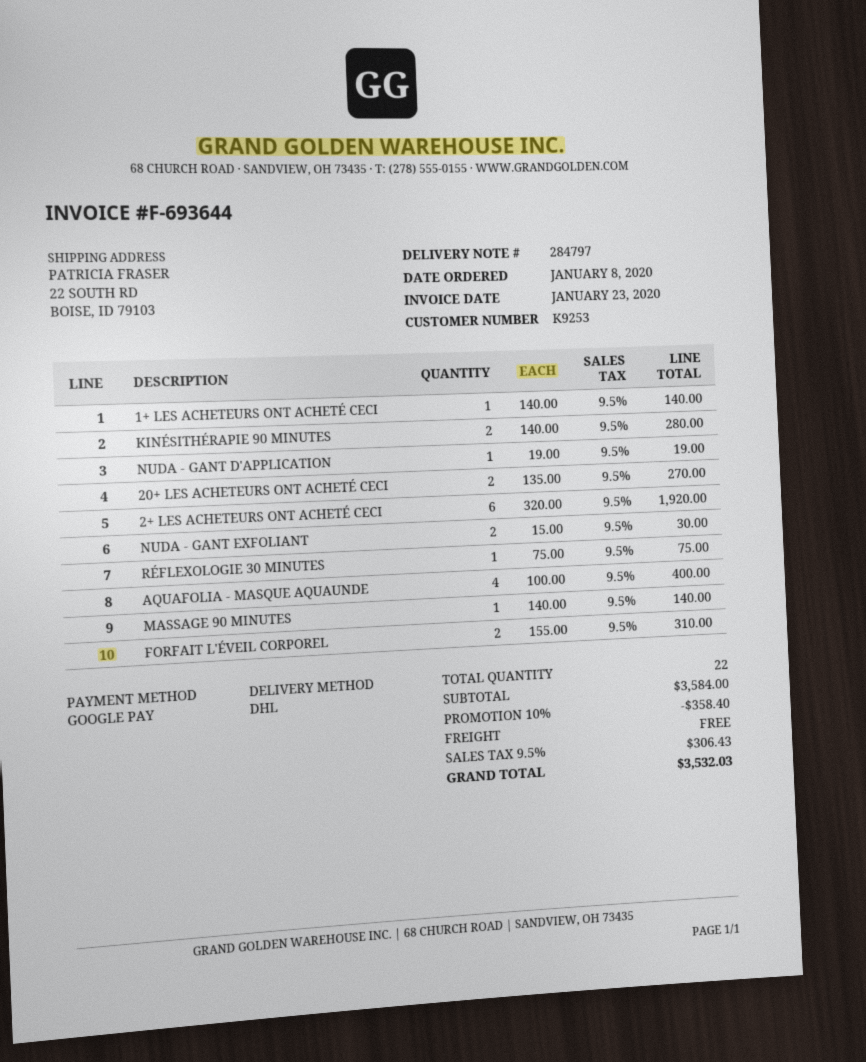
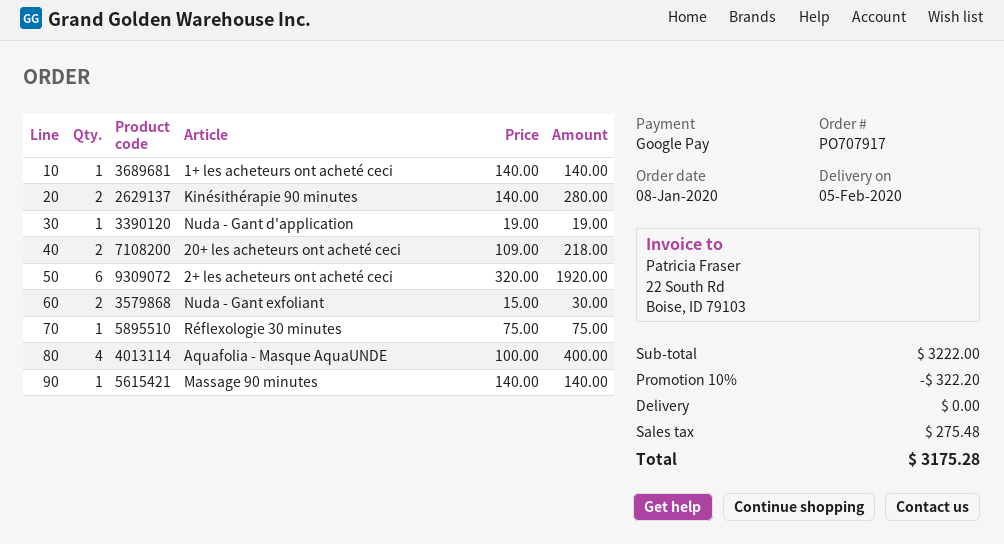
20+ LES ACHETEURS ONT ACHETÉ CECI: 2 x 135.00 = 270.00 -> 2 x 109.00 = 218.00
FORFAIT L'ÉVEIL CORPOREL: 2 x 155.00 = 310.00 -> none
subtotal: 3584.00 -> 3222.00
discount: 10% = 358.40 -> 10% = 322.20
tax: 306.43 -> 275.48
total: 3532.03 -> 3175.28

